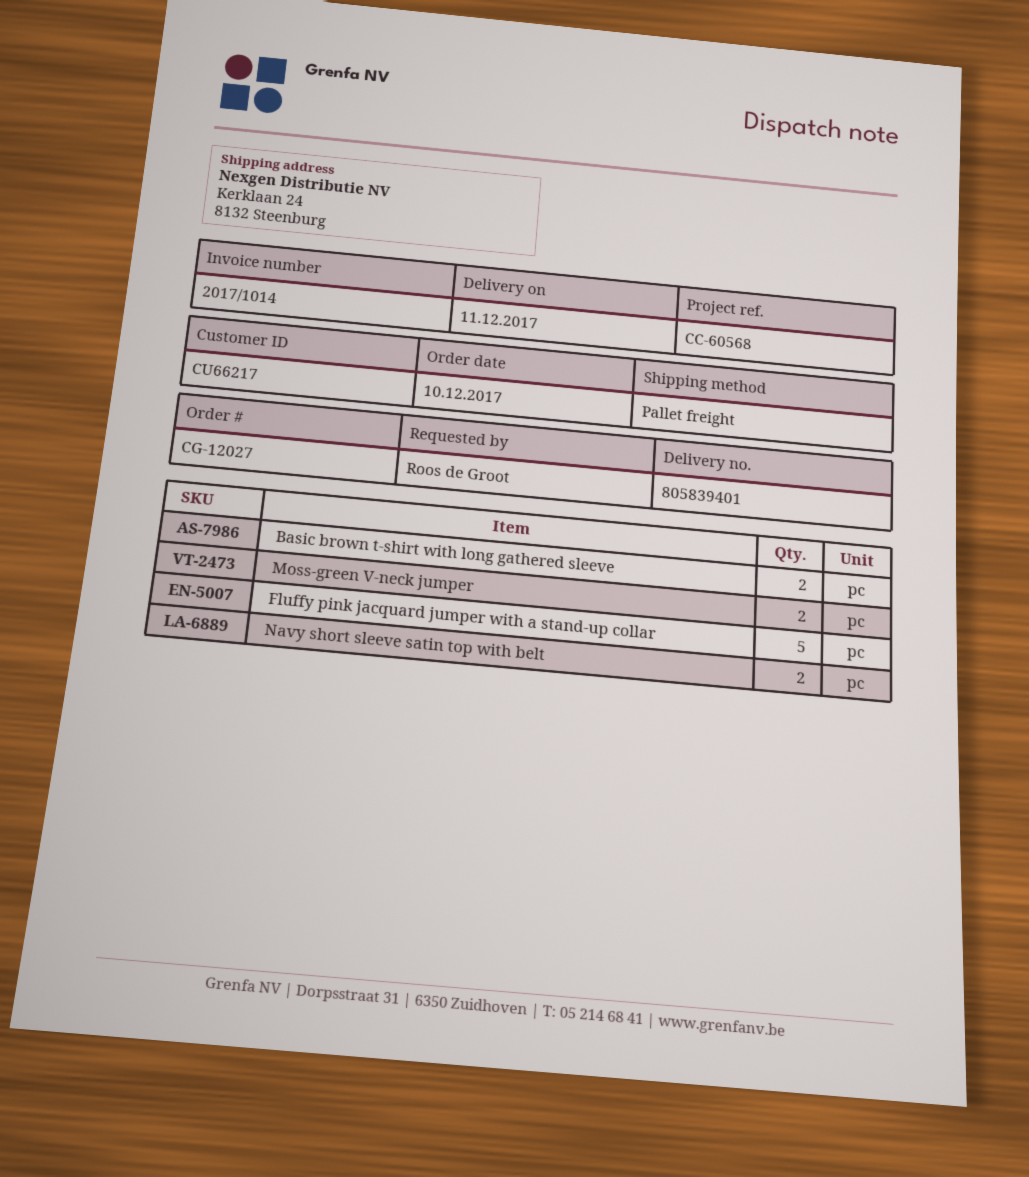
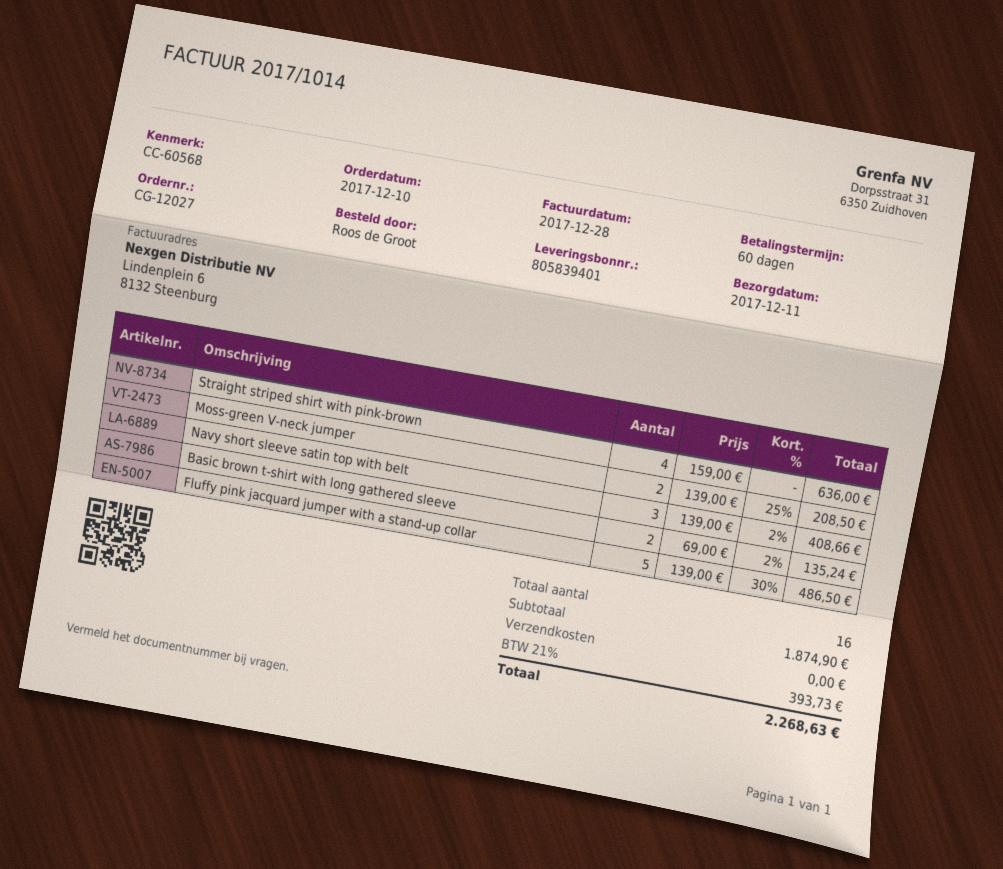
Navy short sleeve satin top with belt: 2 -> 3
Straight striped shirt with pink-brown: none -> 4

